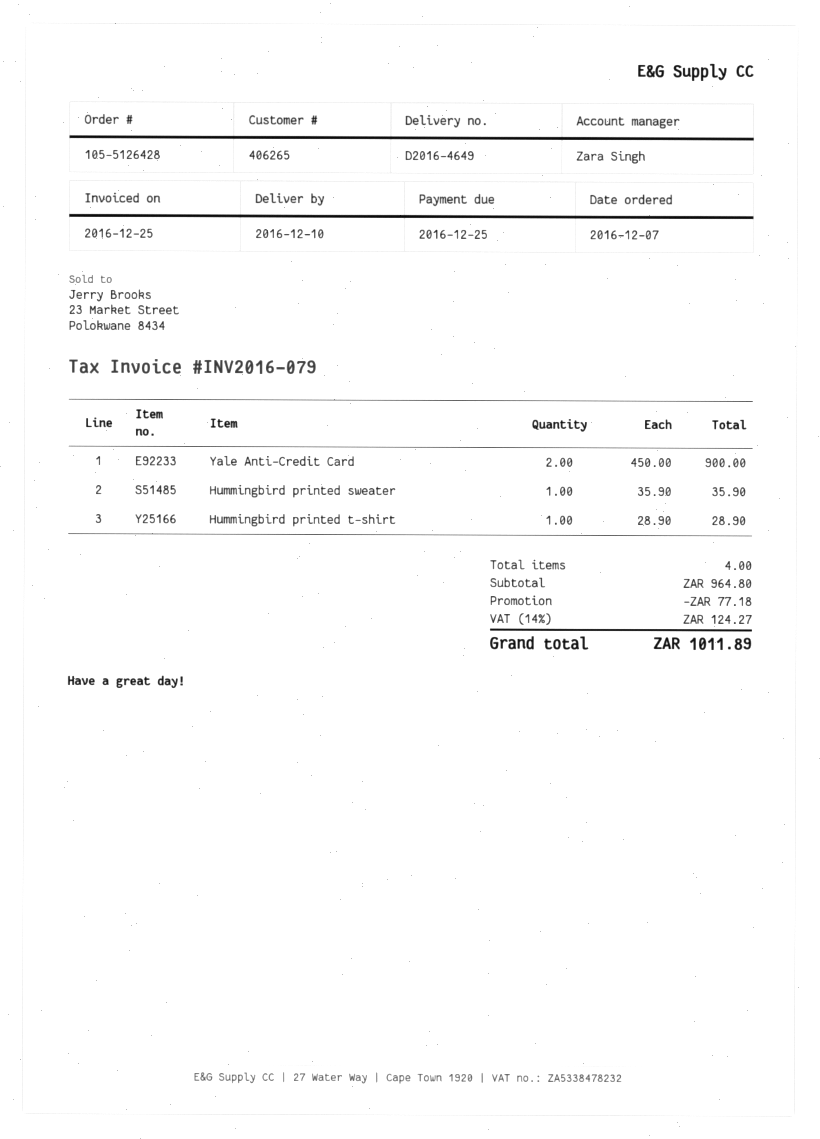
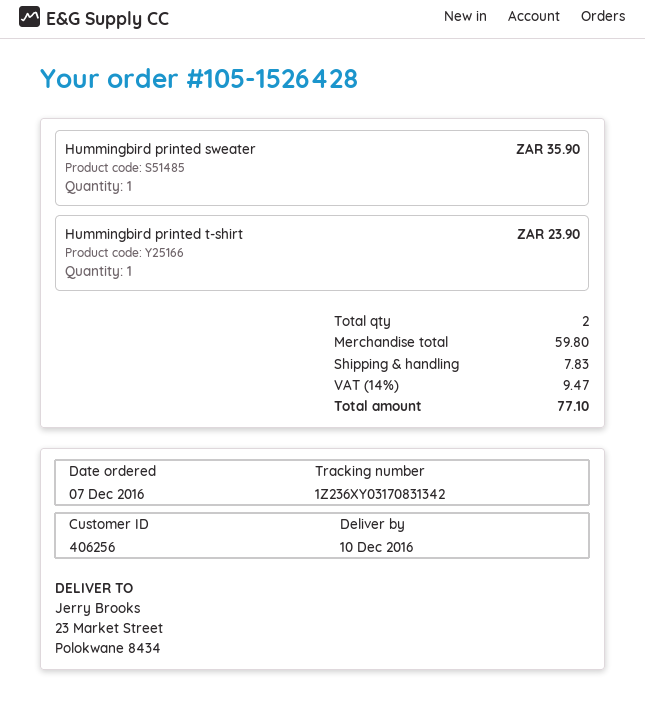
order number: 105-5126428 -> 105-1526428
customer number: 406265 -> 406256
Yale Anti-Credit Card: 2 for 900.00 -> none
Hummingbird printed t-shirt: 1 for 28.90 -> 1 for 23.90
total quantity: 4 -> 2
subtotal: 964.80 -> 59.80
discount: 77.18 -> none
shipping: none -> 7.83
tax: 14% = 124.27 -> 14% = 9.47
total: 1011.89 -> 77.10

